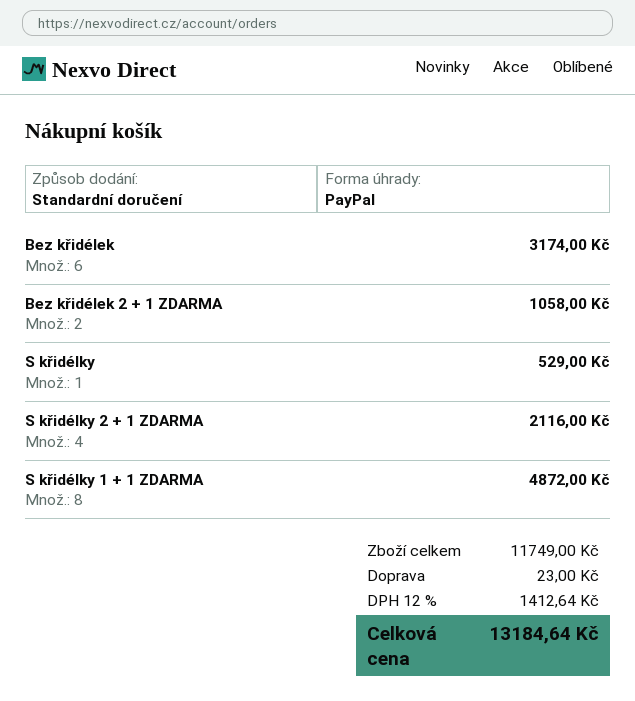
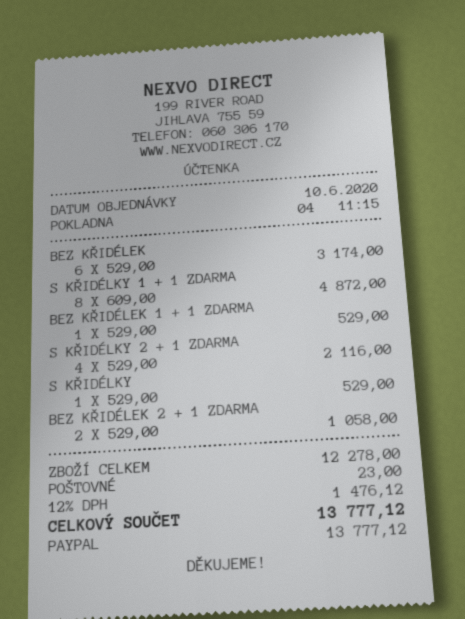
BEZ KŘIDÉLEK 1 + 1 ZDARMA: none -> 1 for 529.00
subtotal: 11749.00 -> 12278.00
tax: 12% = 1412.64 -> 12% = 1476.12
total: 13184.64 -> 13777.12

